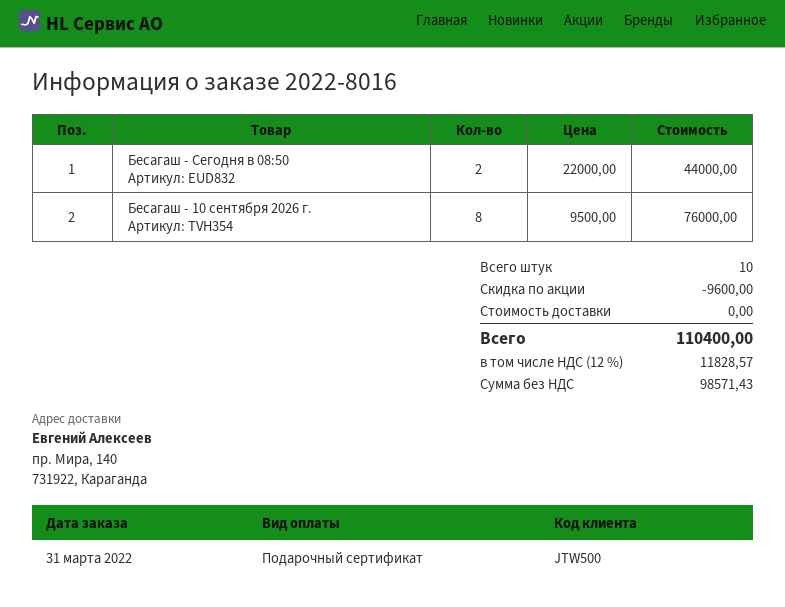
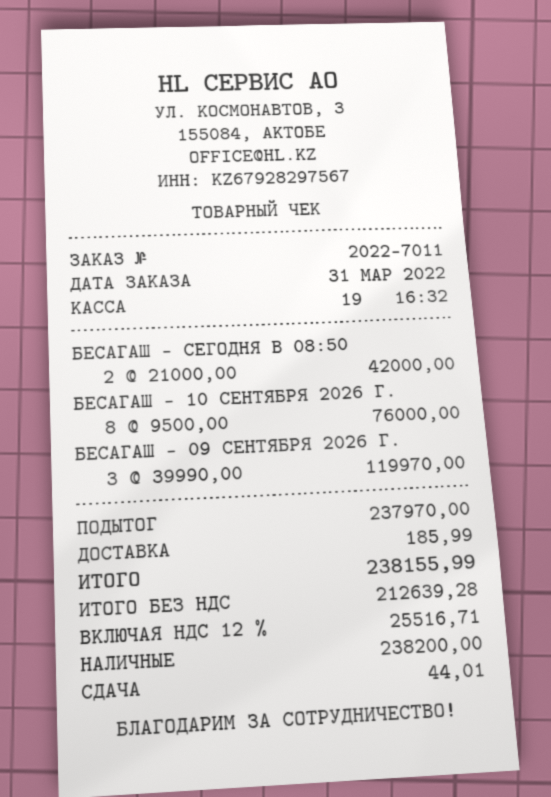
order number: 2022-8016 -> 2022-7011
payment method: gift card -> cash
Бесагаш - Сегодня в 08:50: 2 x 22000.00 = 44000.00 -> 2 x 21000.00 = 42000.00
БЕСАГАШ - 09 СЕНТЯБРЯ 2026 Г.: none -> 3 x 39990.00 = 119970.00
discount: 9600.00 -> none
shipping: 0.00 -> 185.99
net: 98571.43 -> 212639.28
tax: 12% = 11828.57 -> 12% = 25516.71
total: 110400.00 -> 238155.99

